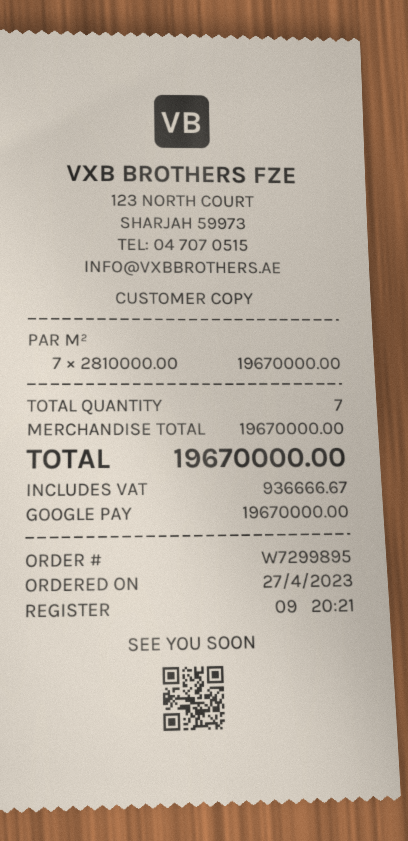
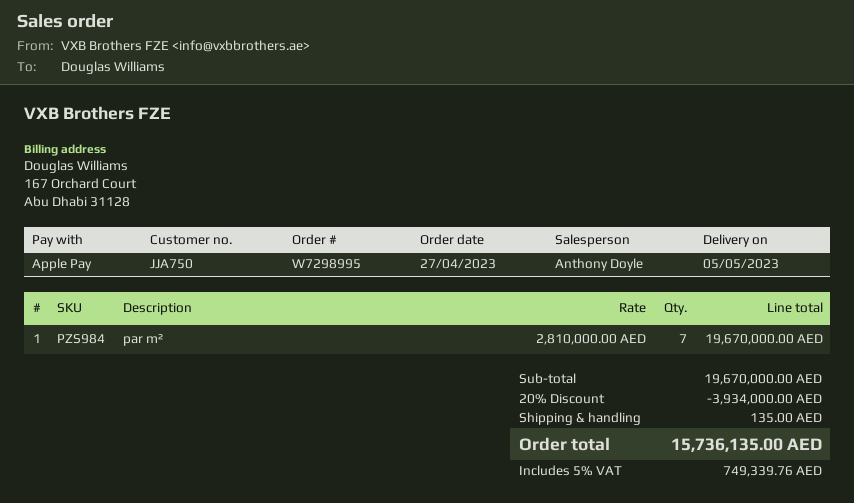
order number: W7299895 -> W7298995
payment method: Google Pay -> Apple Pay
discount: none -> 20% = 3934000.00
shipping: none -> 135.00
tax: 936666.67 -> 749339.76
total: 19670000.00 -> 15736135.00

